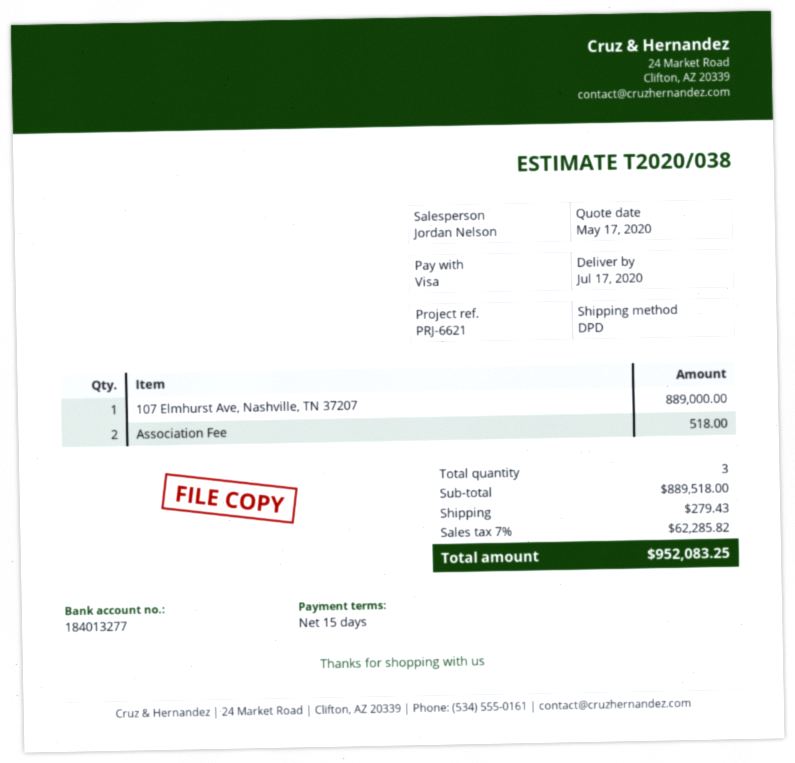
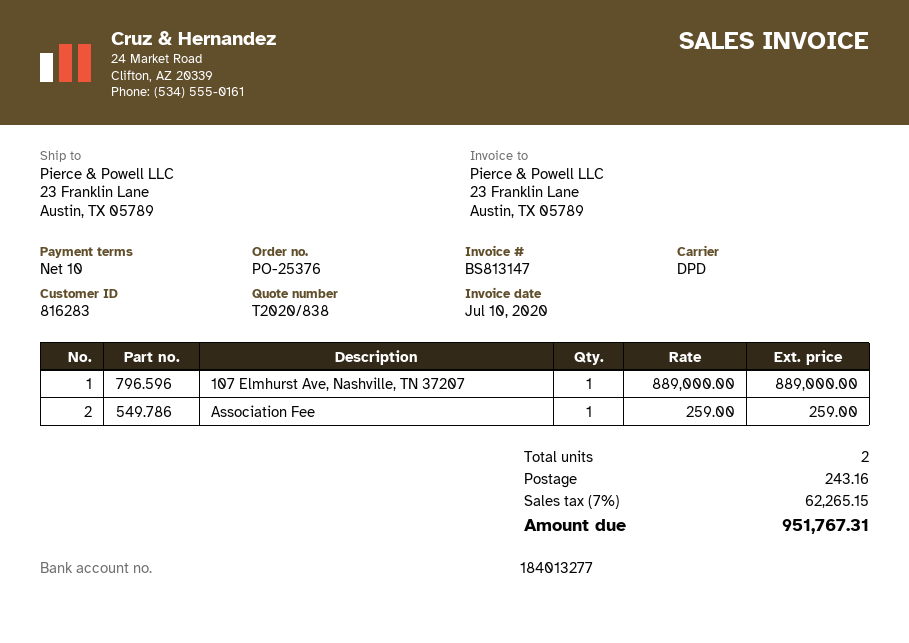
quote number: T2020/038 -> T2020/838
payment terms: 15 days -> 10 days
Association Fee: 2 for 518.00 -> 1 for 259.00
total quantity: 3 -> 2
shipping: 279.43 -> 243.16
tax: 7% = 62285.82 -> 7% = 62265.15
total: 952083.25 -> 951767.31

